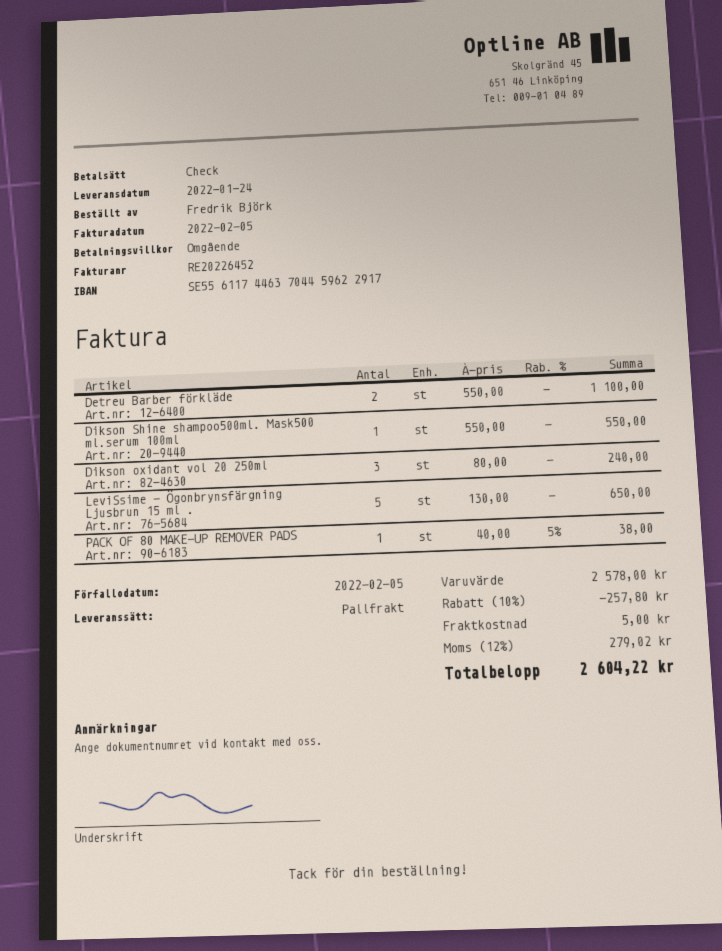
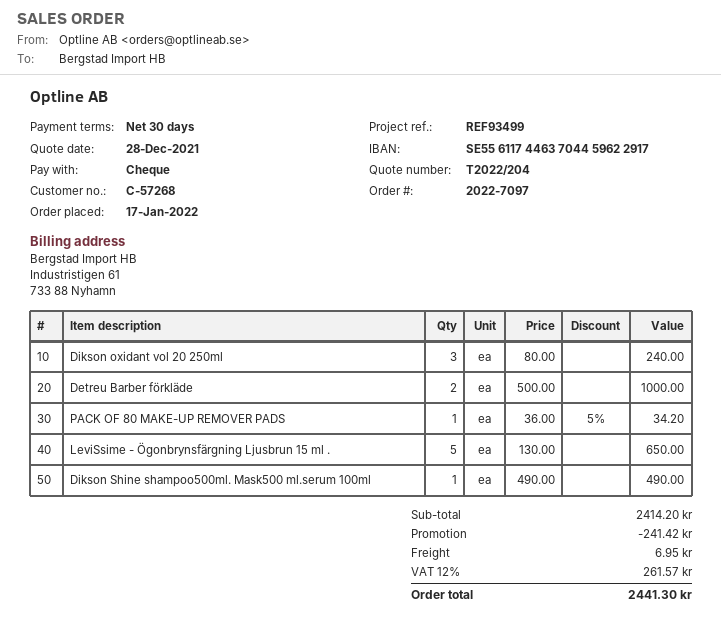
payment terms: on receipt -> 30 days
Detreu Barber förkläde: 2 x 550.00 = 1100.00 -> 2 x 500.00 = 1000.00
Dikson Shine shampoo500ml. Mask500 ml.serum 100ml: 1 x 550.00 = 550.00 -> 1 x 490.00 = 490.00
PACK OF 80 MAKE-UP REMOVER PADS: 1 x 40.00 - 5% = 38.00 -> 1 x 36.00 - 5% = 34.20
subtotal: 2578.00 -> 2414.20
discount: 257.80 -> 241.42
shipping: 5.00 -> 6.95
tax: 12% = 279.02 -> 12% = 261.57
total: 2604.22 -> 2441.30

